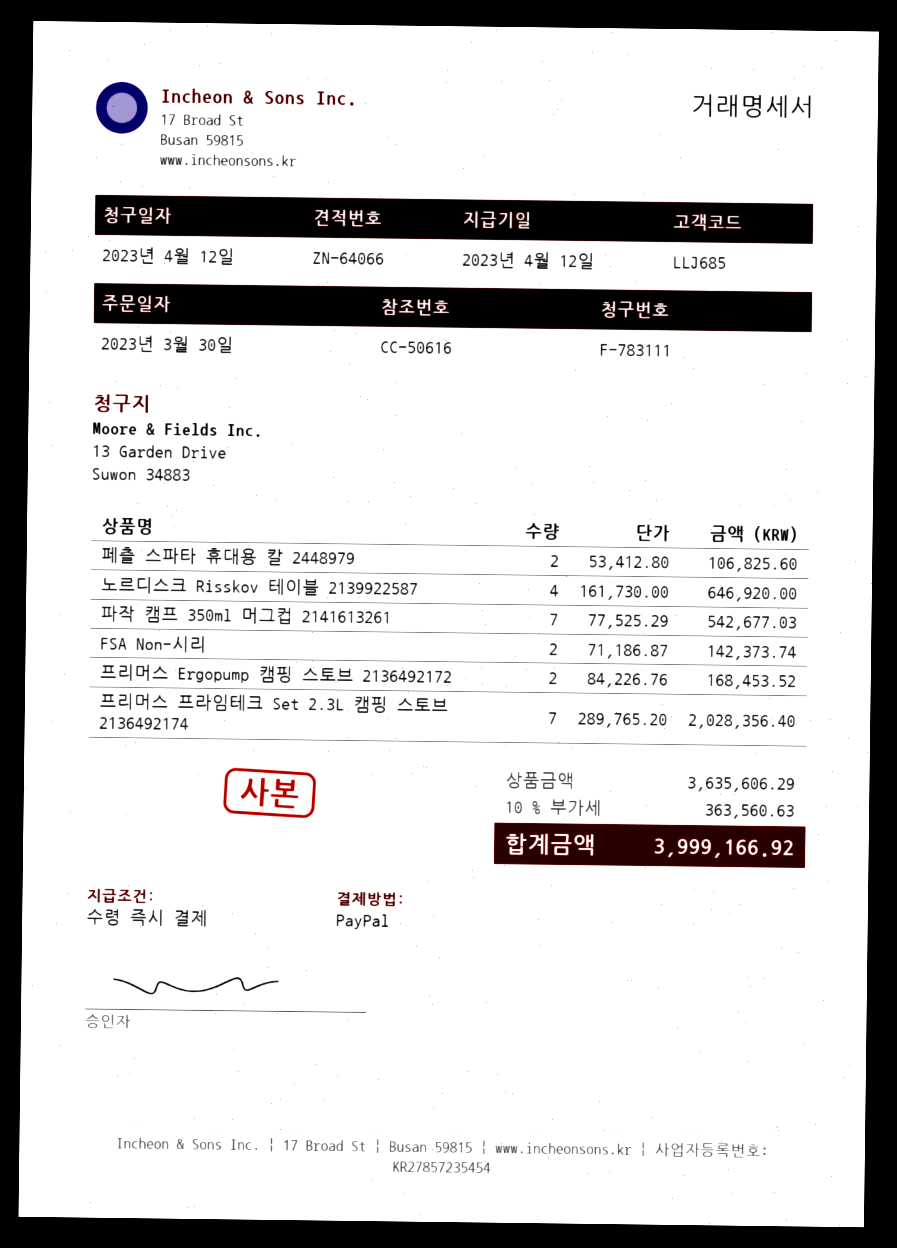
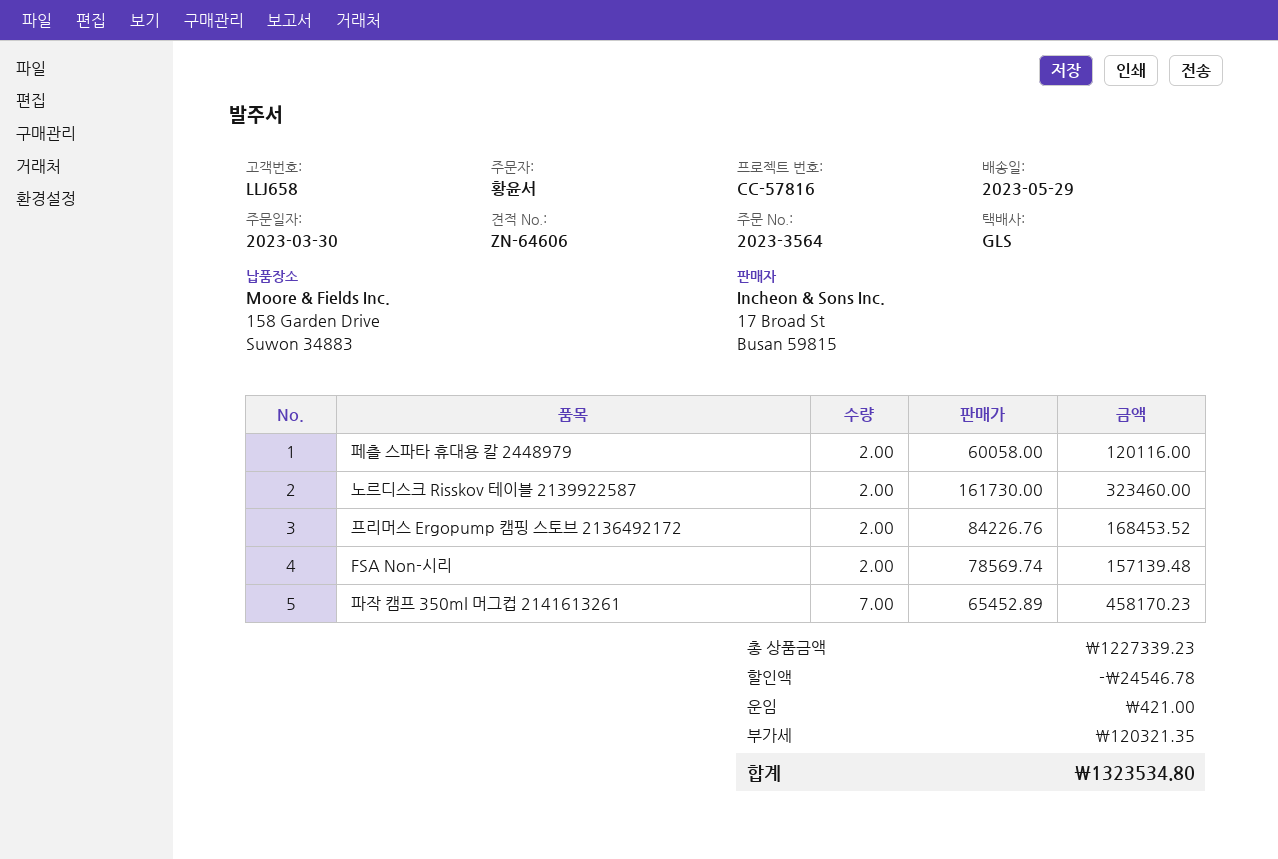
quote number: ZN-64066 -> ZN-64606
customer number: LLJ685 -> LLJ658
reference: CC-50616 -> CC-57816
페츨 스파타 휴대용 칼 2448979: 2 x 53412.80 = 106825.60 -> 2 x 60058.00 = 120116.00
노르디스크 Risskov 테이블 2139922587: 4 x 161730.00 = 646920.00 -> 2 x 161730.00 = 323460.00
파작 캠프 350ml 머그컵 2141613261: 7 x 77525.29 = 542677.03 -> 7 x 65452.89 = 458170.23
FSA Non-시리: 2 x 71186.87 = 142373.74 -> 2 x 78569.74 = 157139.48
프리머스 프라임테크 Set 2.3L 캠핑 스토브 2136492174: 7 x 289765.20 = 2028356.40 -> none
subtotal: 3635606.29 -> 1227339.23
discount: none -> 24546.78
shipping: none -> 421.00
tax: 363560.63 -> 120321.35
total: 3999166.92 -> 1323534.80

